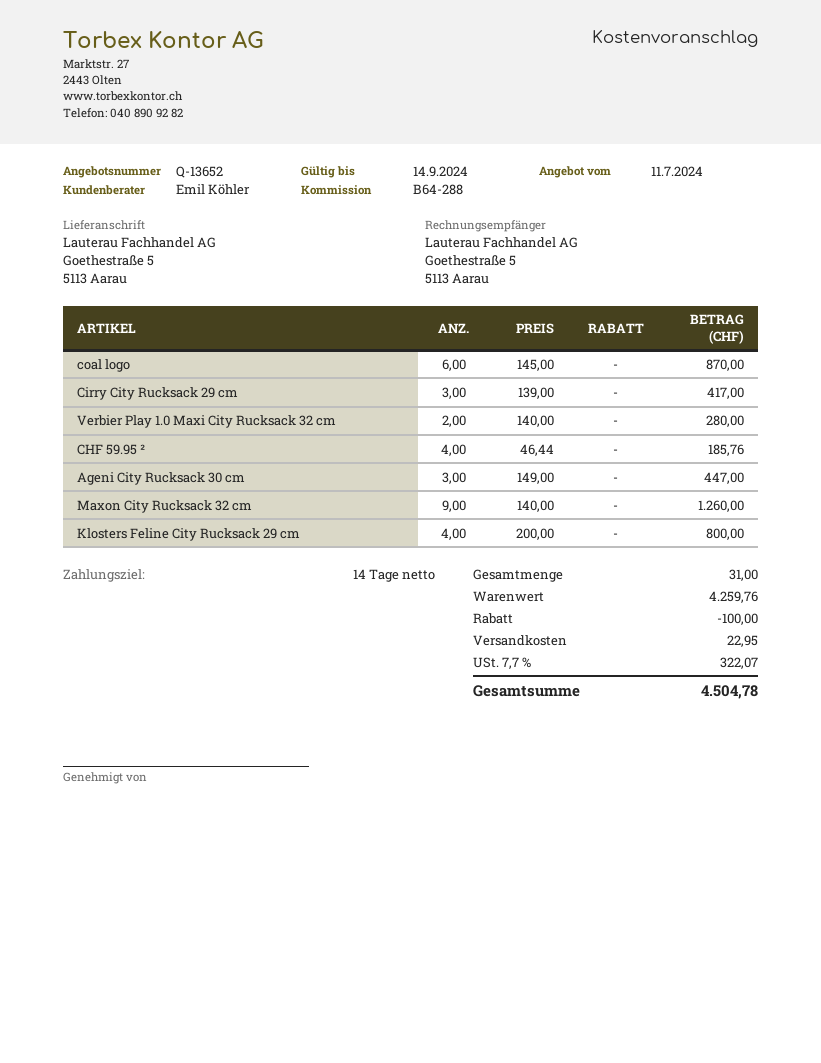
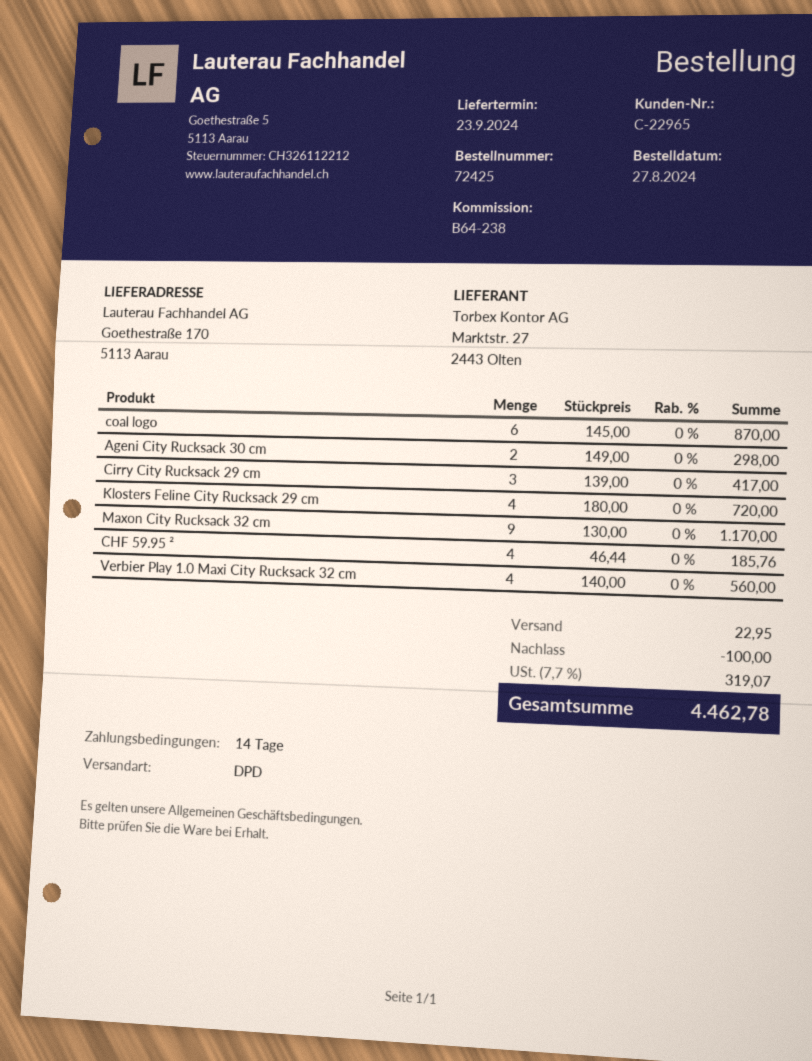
reference: B64-288 -> B64-238
ship to: Goethestraße 5, 5113 Aarau -> Goethestraße 170, 5113 Aarau
Verbier Play 1.0 Maxi City Rucksack 32 cm: 2 x 140.00 = 280.00 -> 4 x 140.00 = 560.00
Ageni City Rucksack 30 cm: 3 x 149.00 = 447.00 -> 2 x 149.00 = 298.00
Maxon City Rucksack 32 cm: 9 x 140.00 = 1260.00 -> 9 x 130.00 = 1170.00
Klosters Feline City Rucksack 29 cm: 4 x 200.00 = 800.00 -> 4 x 180.00 = 720.00
tax: 7.7% = 322.07 -> 7.7% = 319.07
total: 4504.78 -> 4462.78

